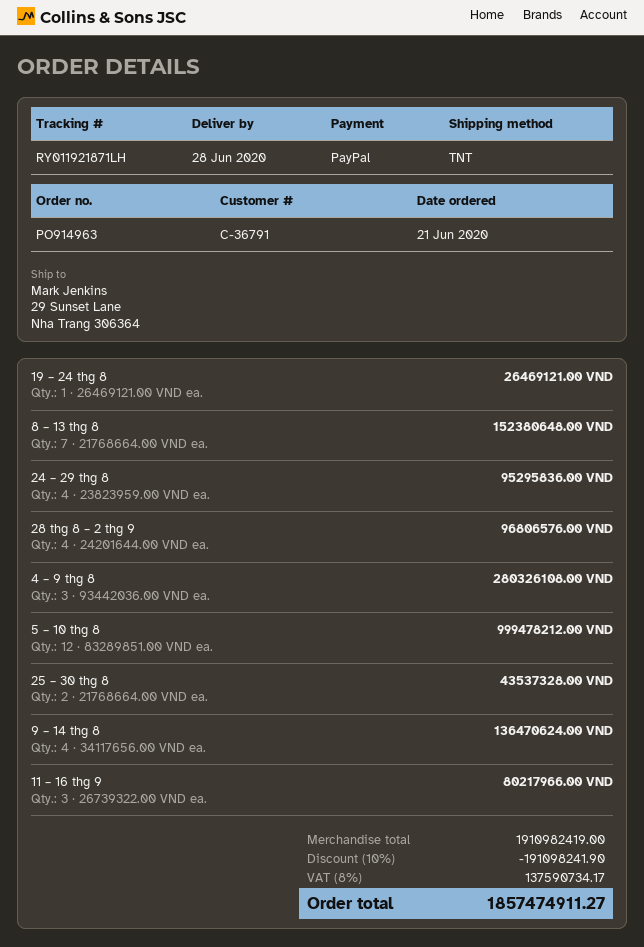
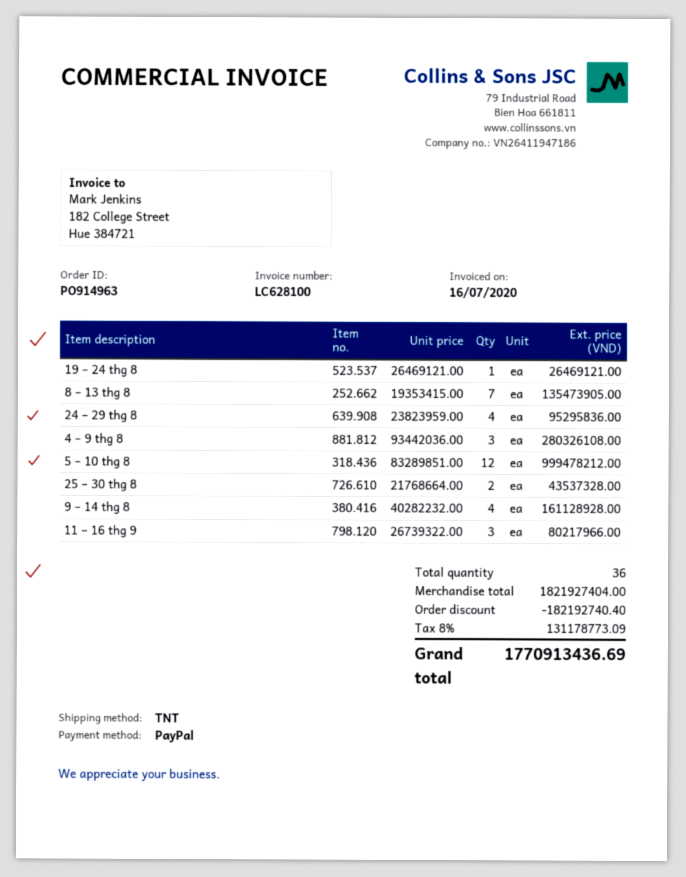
8 – 13 thg 8: 7 x 21768664.00 = 152380648.00 -> 7 x 19353415.00 = 135473905.00
28 thg 8 – 2 thg 9: 4 x 24201644.00 = 96806576.00 -> none
9 – 14 thg 8: 4 x 34117656.00 = 136470624.00 -> 4 x 40282232.00 = 161128928.00
subtotal: 1910982419.00 -> 1821927404.00
discount: 191098241.90 -> 182192740.40
tax: 8% = 137590734.17 -> 8% = 131178773.09
total: 1857474911.27 -> 1770913436.69

